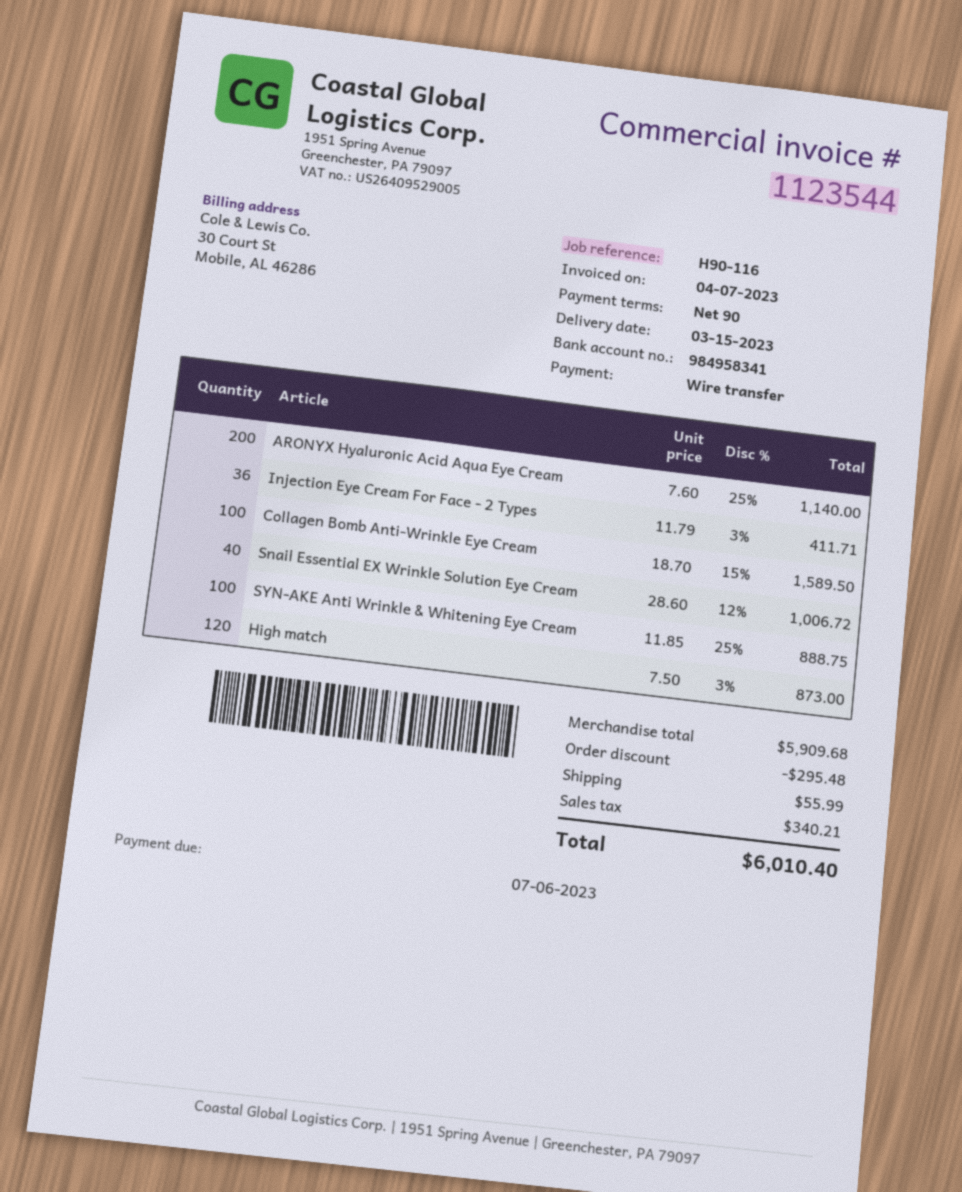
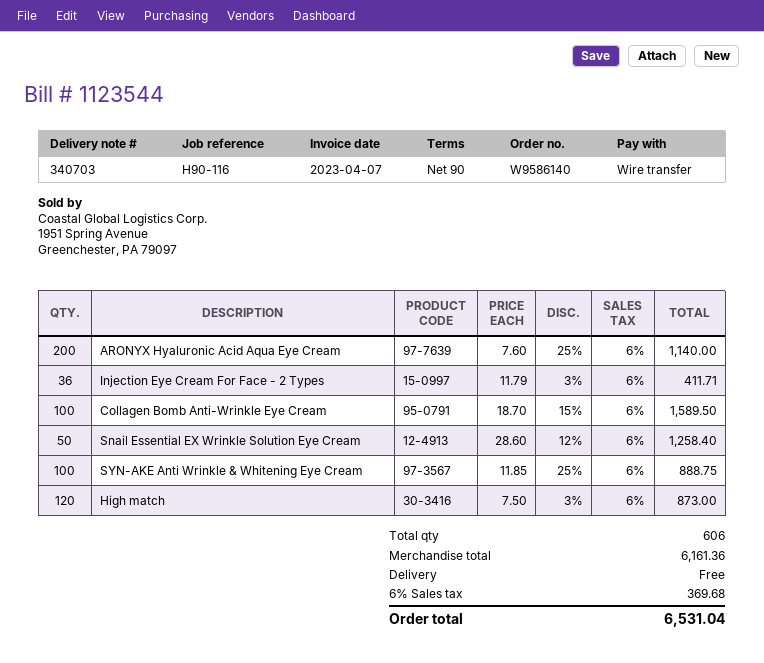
Snail Essential EX Wrinkle Solution Eye Cream: 40 x 28.60 - 12% = 1006.72 -> 50 x 28.60 - 12% = 1258.40
subtotal: 5909.68 -> 6161.36
discount: 295.48 -> none
shipping: 55.99 -> 0.00
tax: 340.21 -> 369.68
total: 6010.40 -> 6531.04

